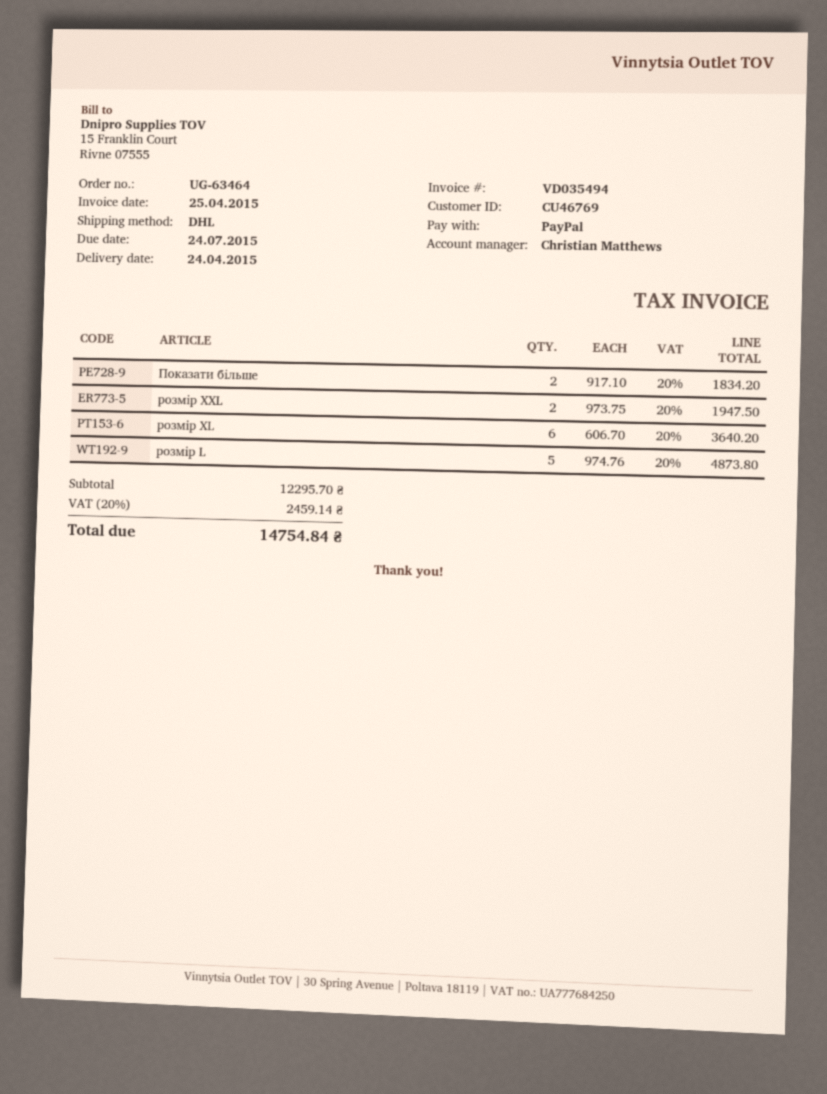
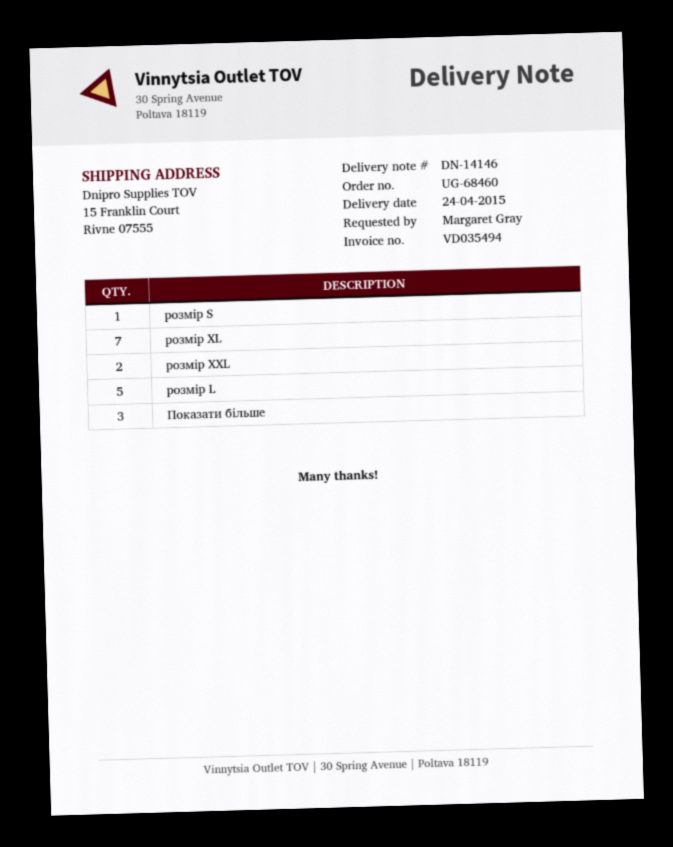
order number: UG-63464 -> UG-68460
Показати більше: 2 -> 3
розмір XL: 6 -> 7
розмір S: none -> 1

